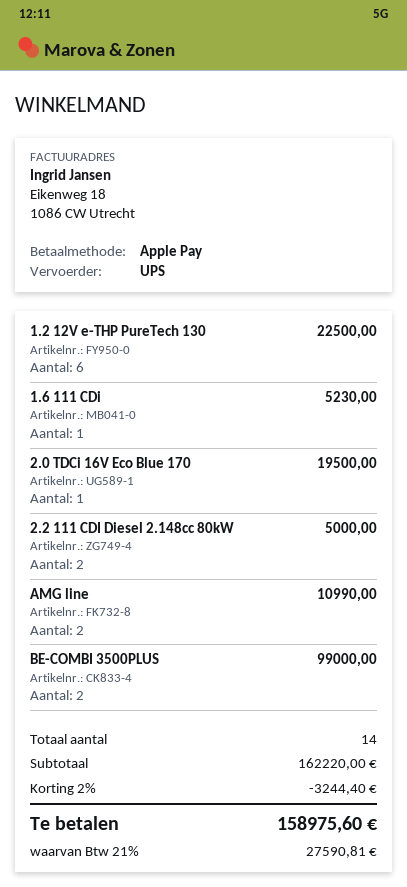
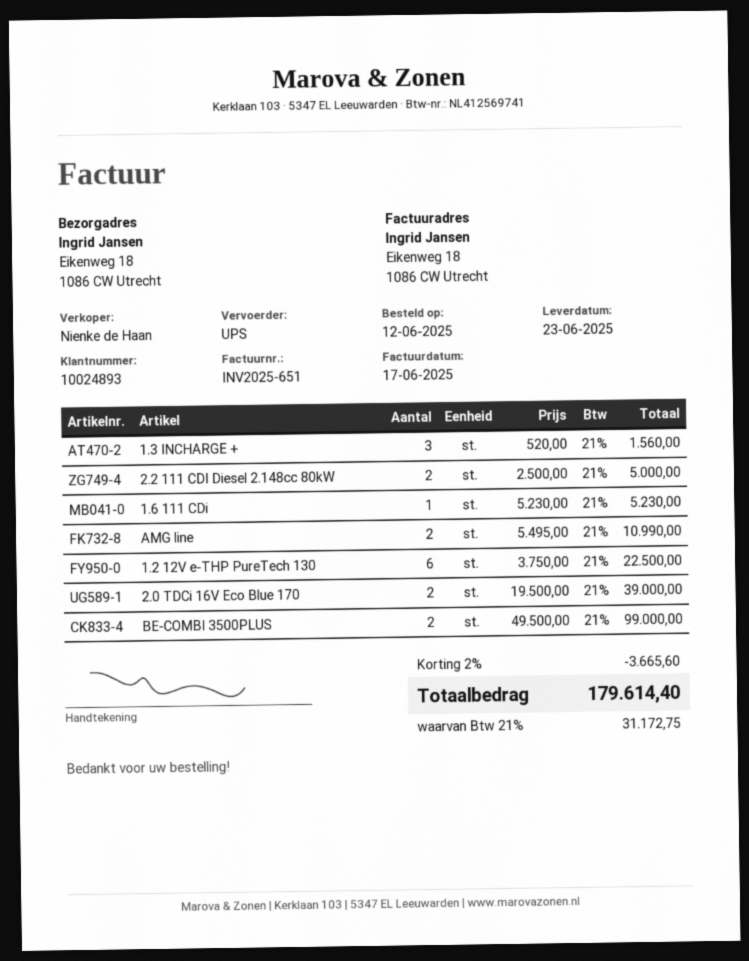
2.0 TDCi 16V Eco Blue 170: 1 for 19500.00 -> 2 for 39000.00
1.3 INCHARGE +: none -> 3 for 1560.00
discount: 2% = 3244.40 -> 2% = 3665.60
tax: 21% = 27590.81 -> 21% = 31172.75
total: 158975.60 -> 179614.40

